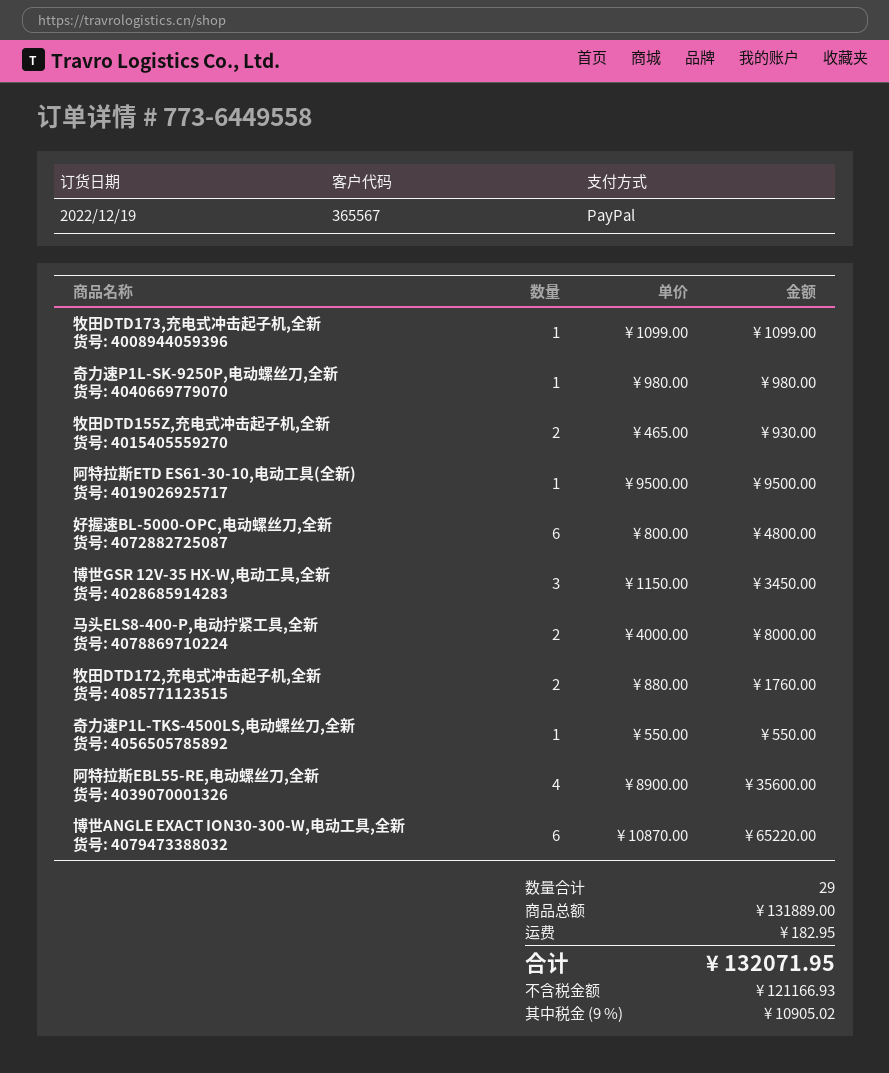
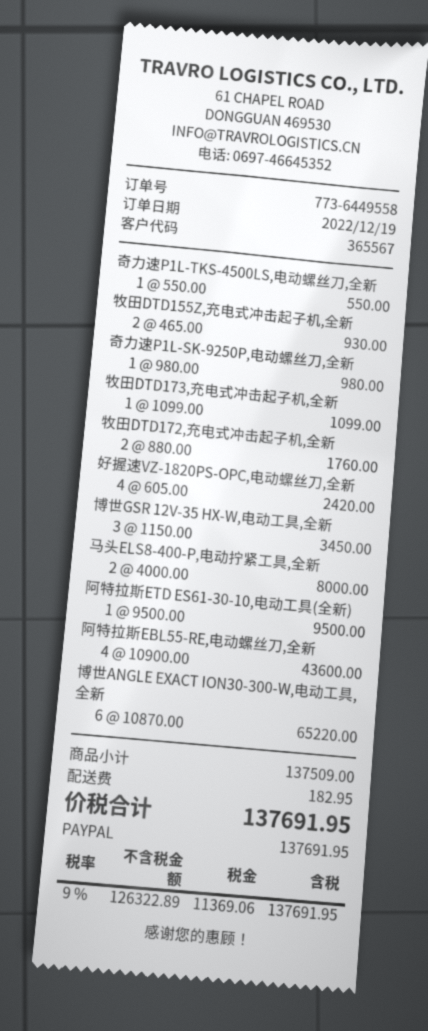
好握速BL-5000-OPC,电动螺丝刀,全新: 6 x 800.00 = 4800.00 -> none
阿特拉斯EBL55-RE,电动螺丝刀,全新: 4 x 8900.00 = 35600.00 -> 4 x 10900.00 = 43600.00
好握速VZ-1820PS-OPC,电动螺丝刀,全新: none -> 4 x 605.00 = 2420.00
subtotal: 131889.00 -> 137509.00
net: 121166.93 -> 126322.89
tax: 9% = 10905.02 -> 9% = 11369.06
total: 132071.95 -> 137691.95

